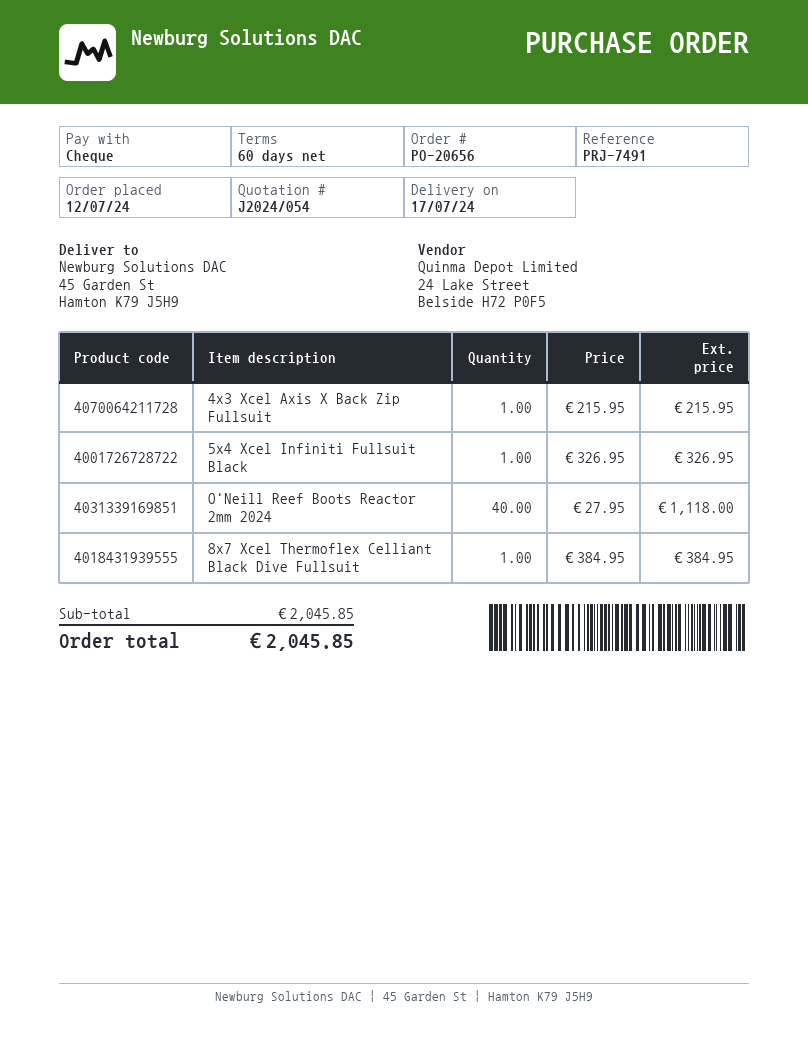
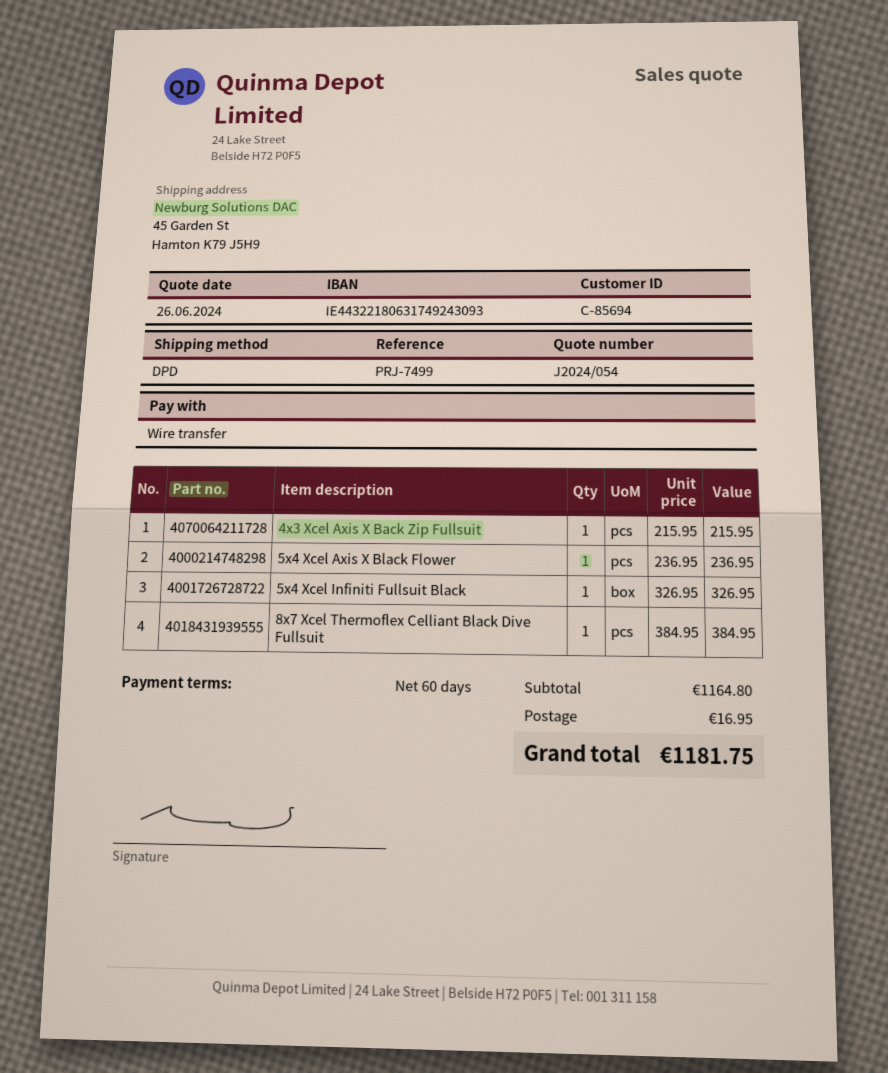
reference: PRJ-7491 -> PRJ-7499
payment method: cheque -> bank transfer
O'Neill Reef Boots Reactor 2mm 2024: 40 x 27.95 = 1118.00 -> none
5x4 Xcel Axis X Black Flower: none -> 1 x 236.95 = 236.95
subtotal: 2045.85 -> 1164.80
shipping: none -> 16.95
total: 2045.85 -> 1181.75

